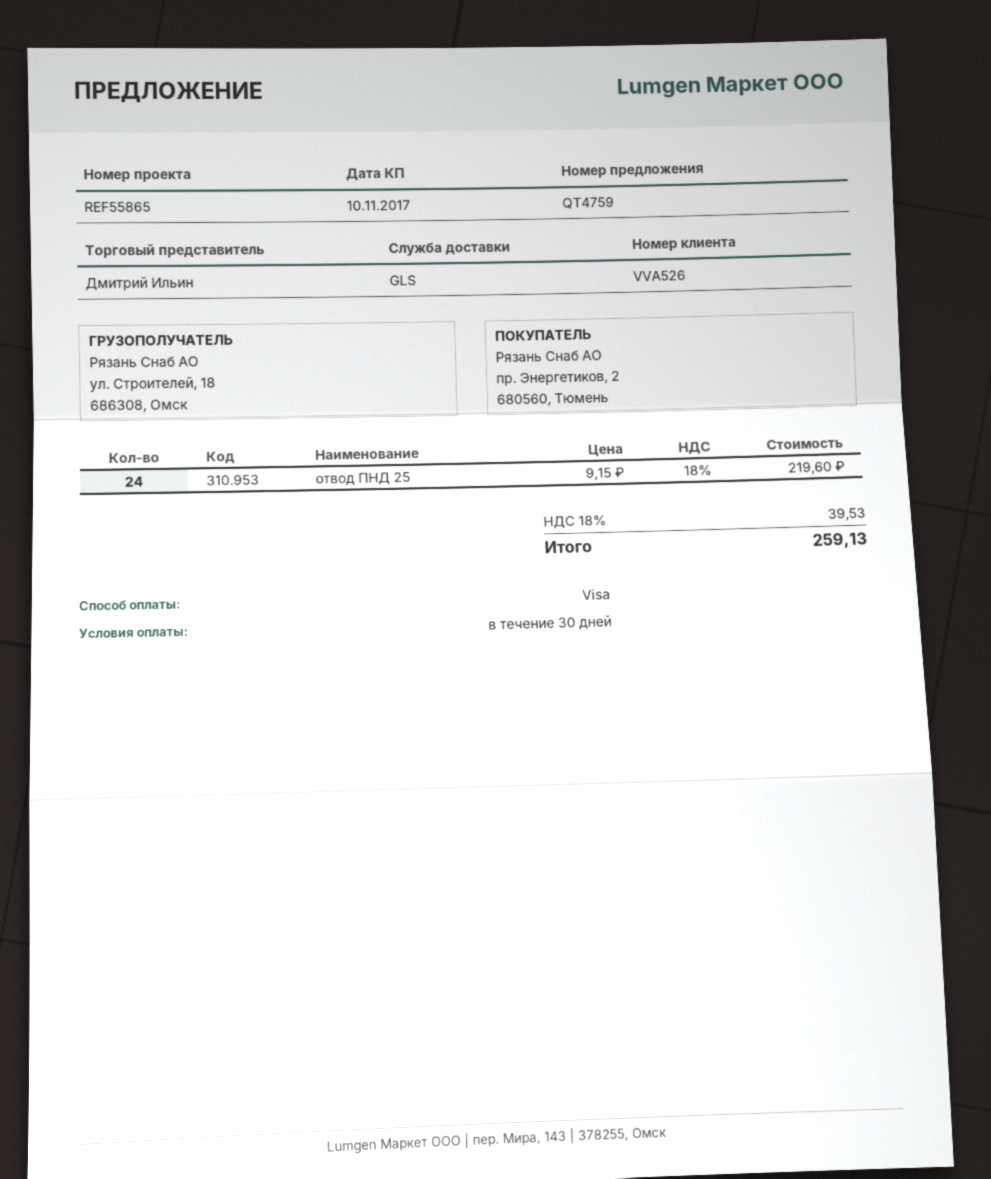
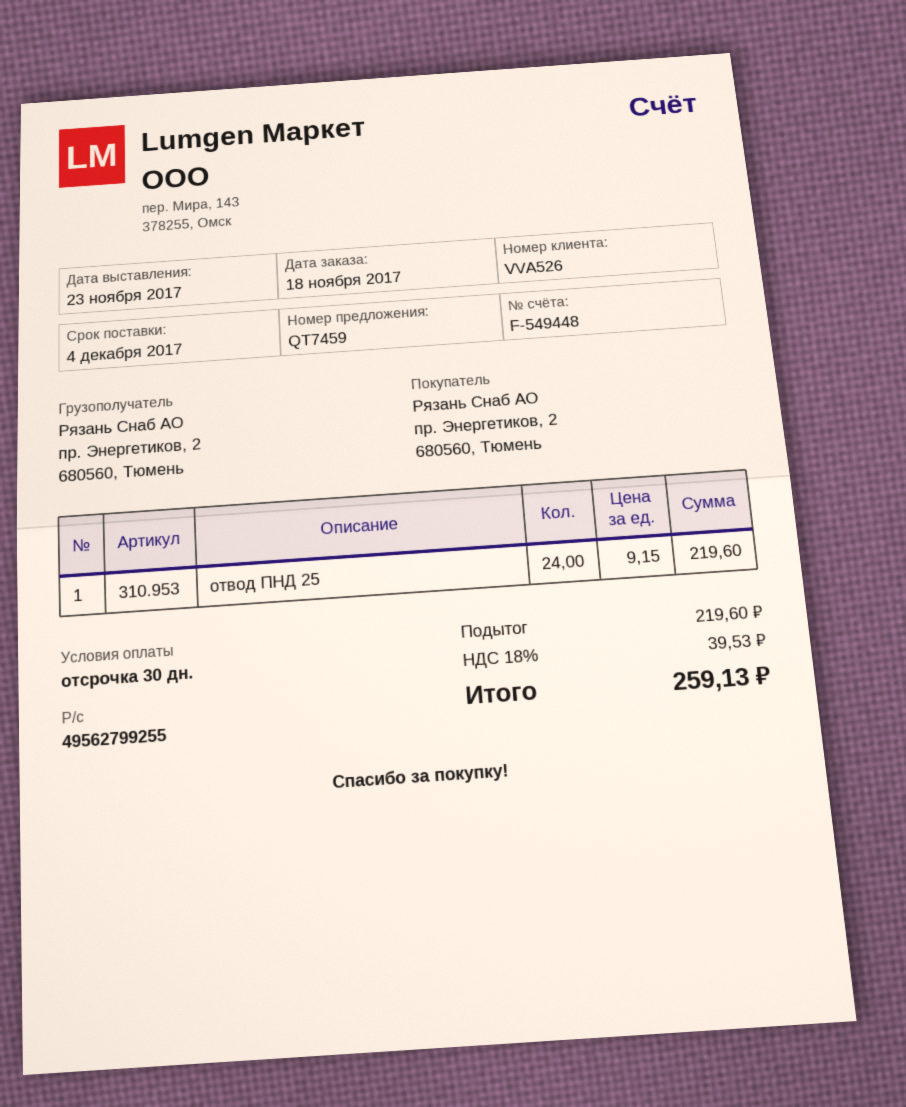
quote number: QT4759 -> QT7459
ship to: ул. Строителей, 18, 686308, Омск -> пр. Энергетиков, 2, 680560, Тюмень

